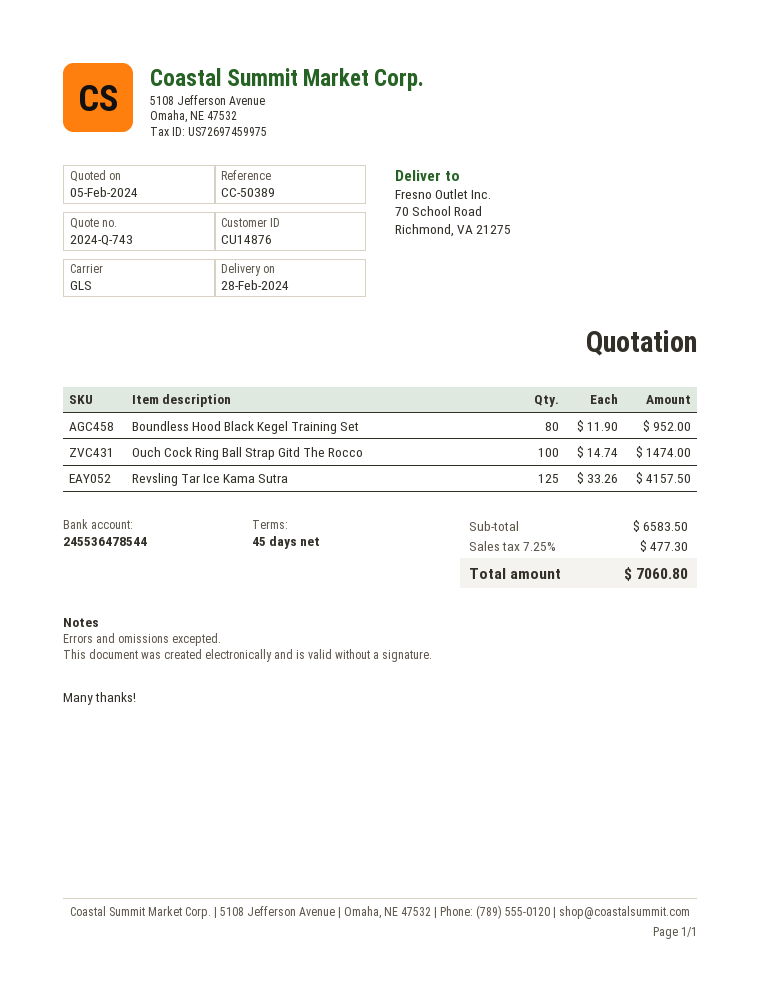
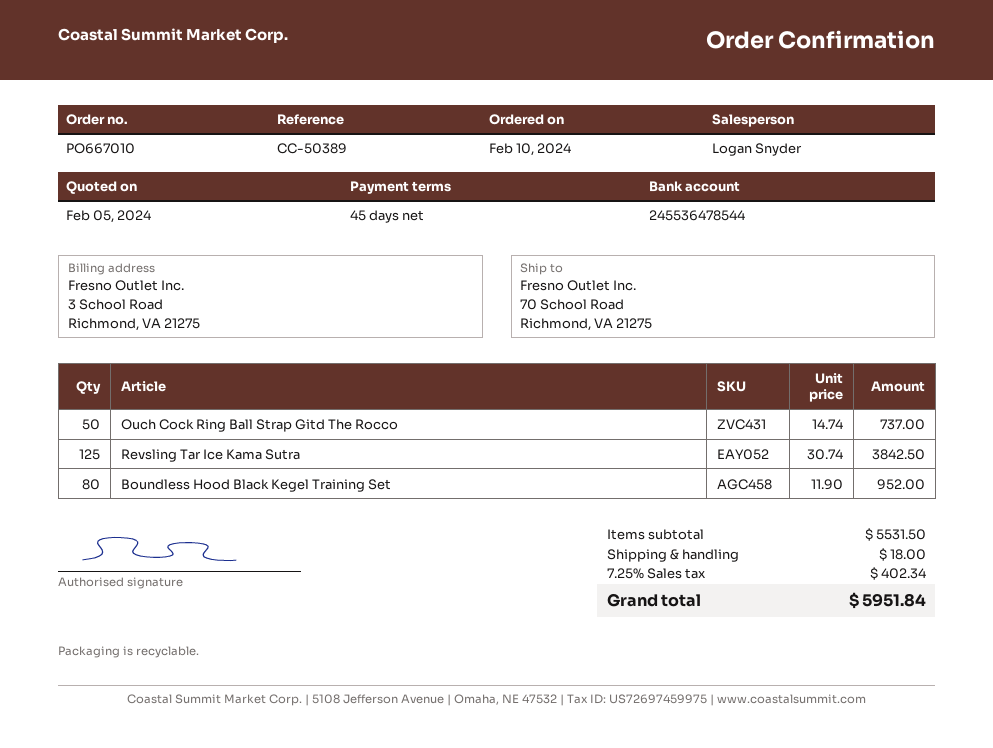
Ouch Cock Ring Ball Strap Gitd The Rocco: 100 x 14.74 = 1474.00 -> 50 x 14.74 = 737.00
Revsling Tar Ice Kama Sutra: 125 x 33.26 = 4157.50 -> 125 x 30.74 = 3842.50
subtotal: 6583.50 -> 5531.50
shipping: none -> 18.00
tax: 7.25% = 477.30 -> 7.25% = 402.34
total: 7060.80 -> 5951.84

